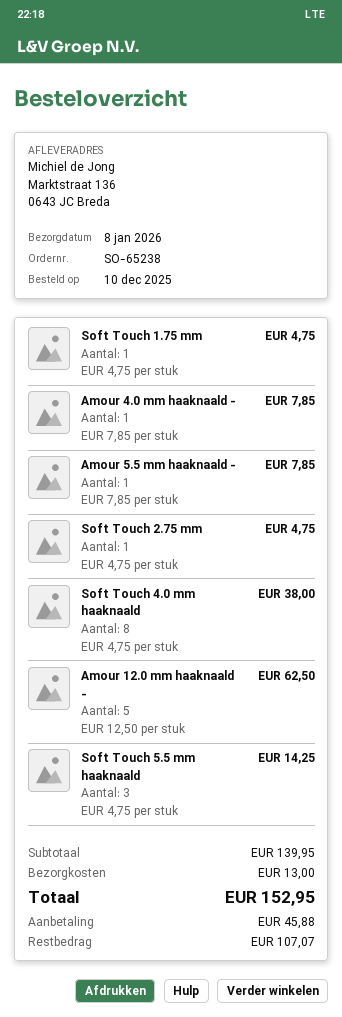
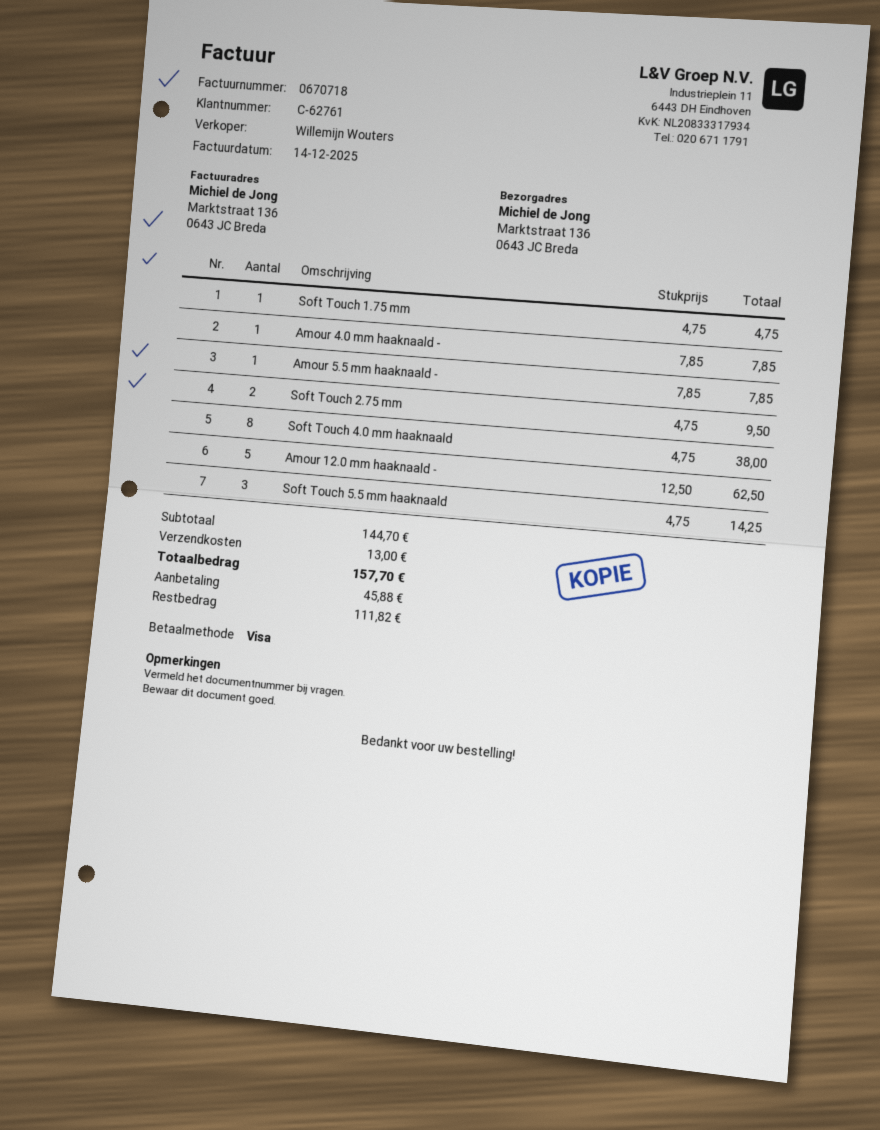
Soft Touch 2.75 mm: 1 x 4.75 = 4.75 -> 2 x 4.75 = 9.50
subtotal: 139.95 -> 144.70
total: 152.95 -> 157.70
balance: 107.07 -> 111.82

